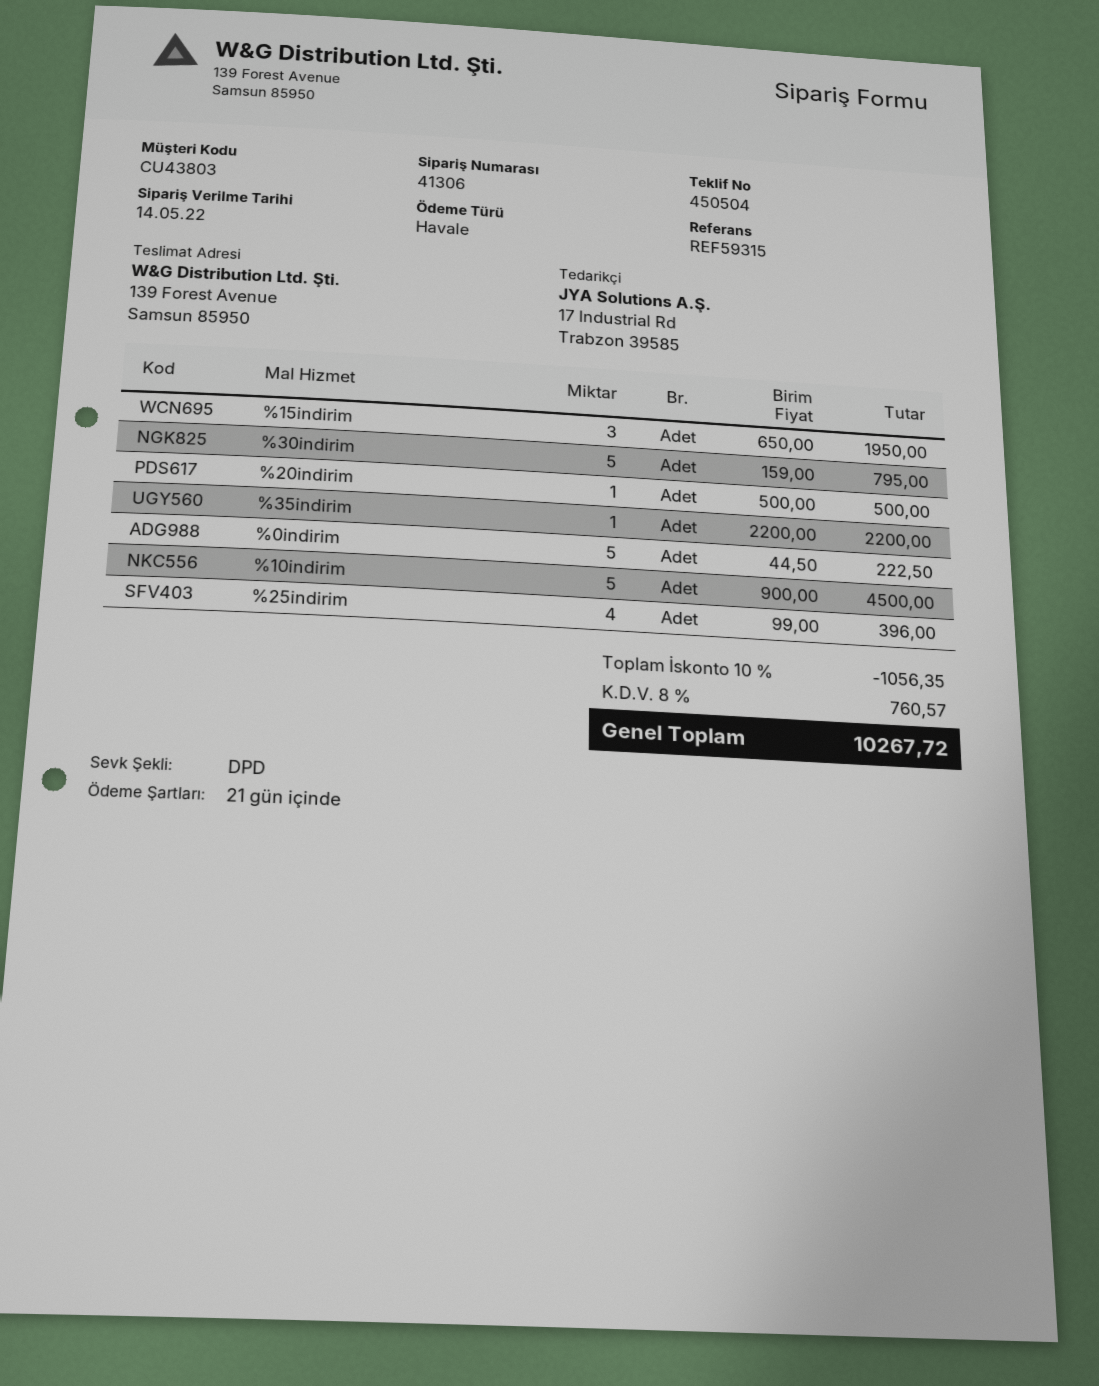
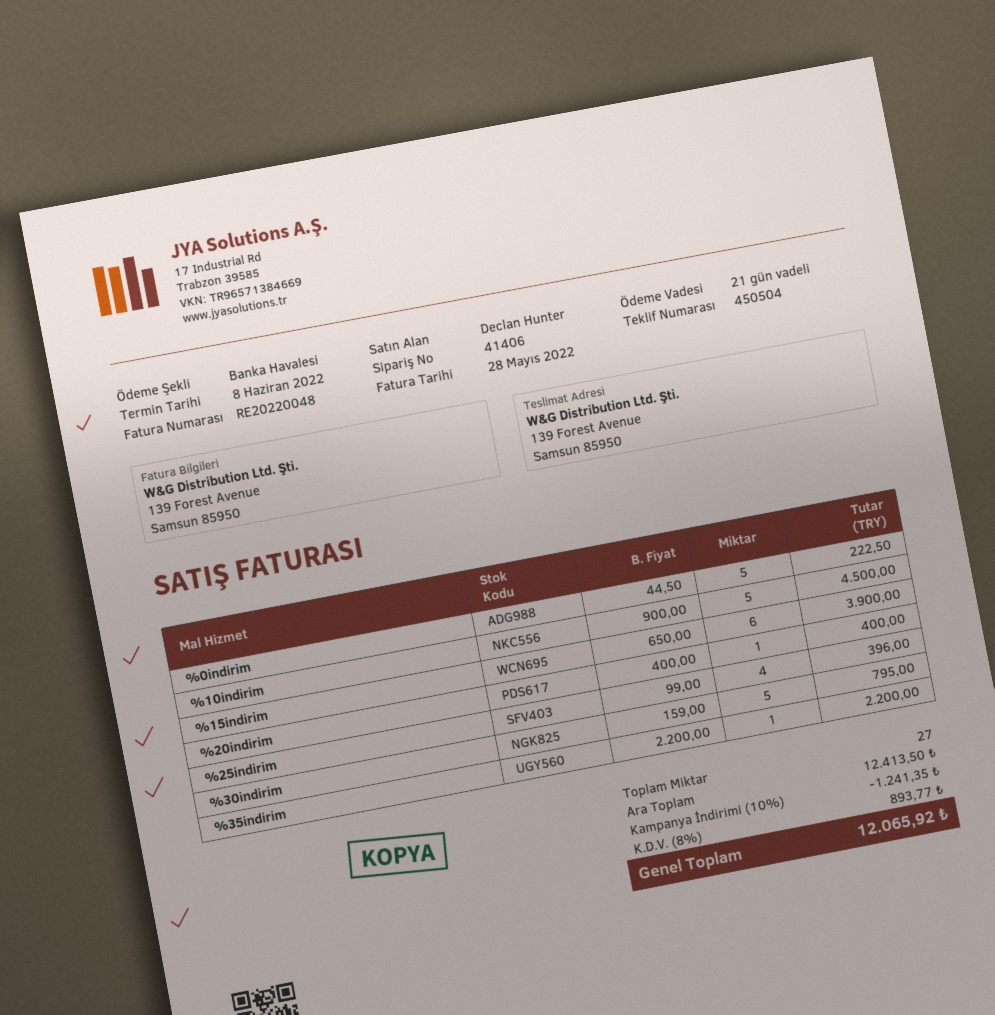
order number: 41306 -> 41406
%15indirim: 3 x 650.00 = 1950.00 -> 6 x 650.00 = 3900.00
%20indirim: 1 x 500.00 = 500.00 -> 1 x 400.00 = 400.00
discount: 10% = 1056.35 -> 10% = 1241.35
tax: 8% = 760.57 -> 8% = 893.77
total: 10267.72 -> 12065.92

